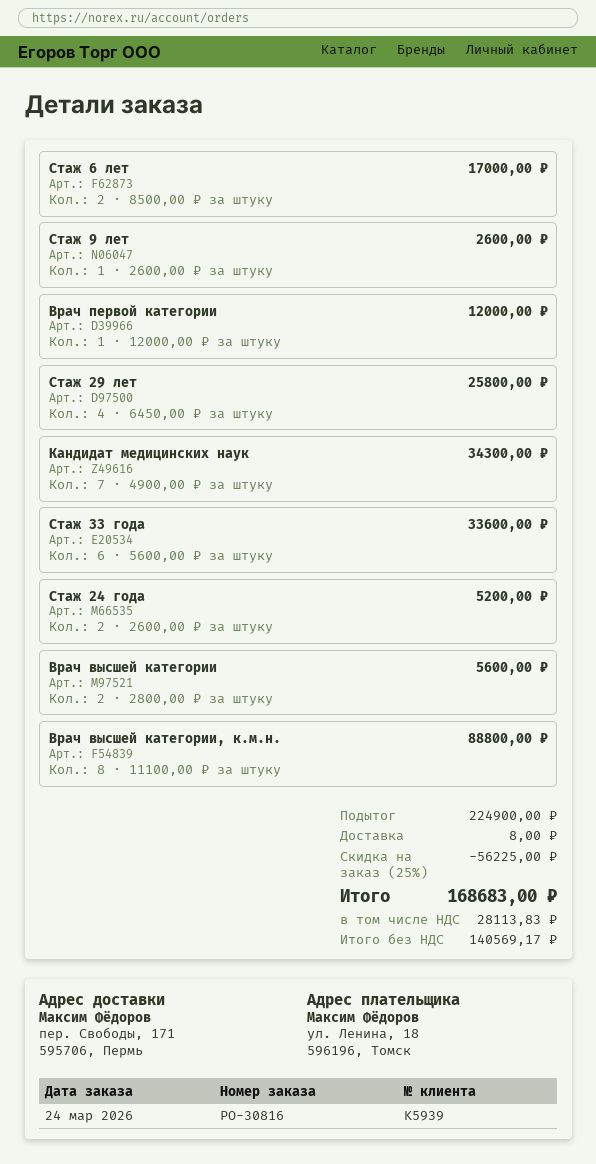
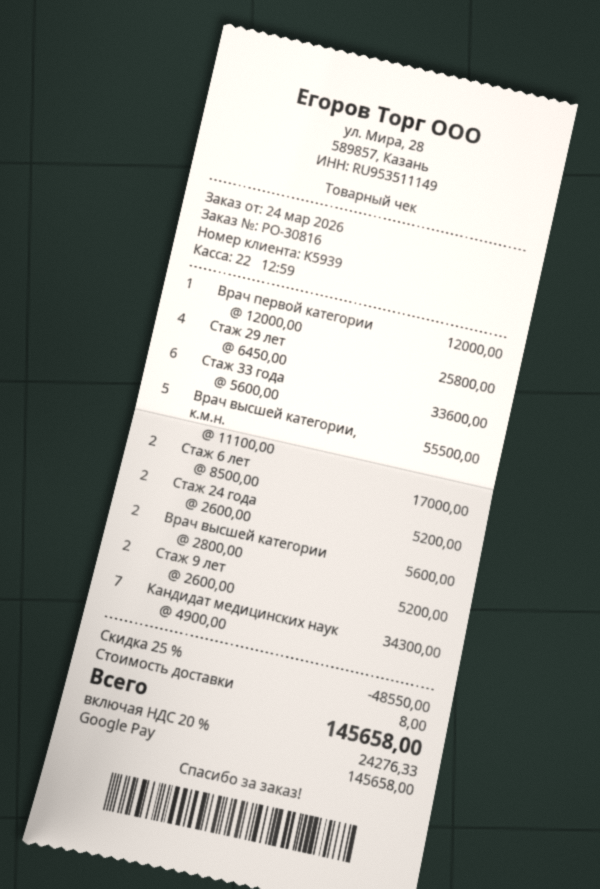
Стаж 9 лет: 1 x 2600.00 = 2600.00 -> 2 x 2600.00 = 5200.00
Врач высшей категории, к.м.н.: 8 x 11100.00 = 88800.00 -> 5 x 11100.00 = 55500.00
discount: 25% = 56225.00 -> 25% = 48550.00
tax: 28113.83 -> 24276.33
total: 168683.00 -> 145658.00

